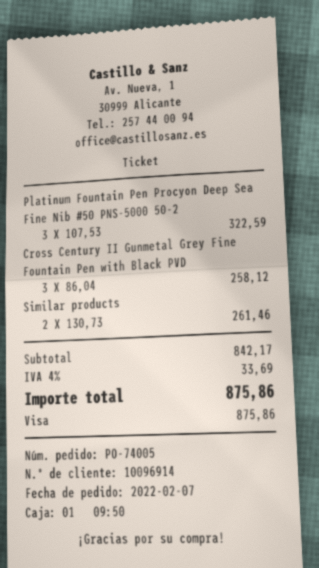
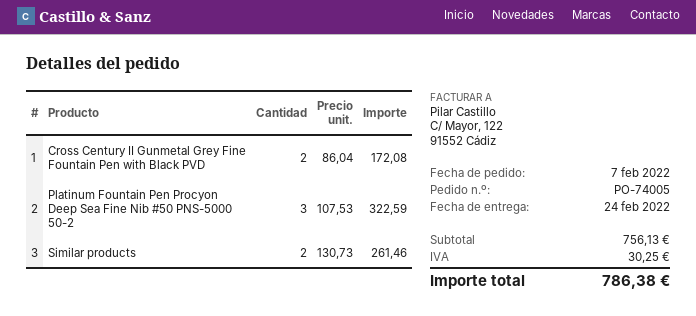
Cross Century II Gunmetal Grey Fine Fountain Pen with Black PVD: 3 x 86.04 = 258.12 -> 2 x 86.04 = 172.08
subtotal: 842.17 -> 756.13
tax: 33.69 -> 30.25
total: 875.86 -> 786.38

